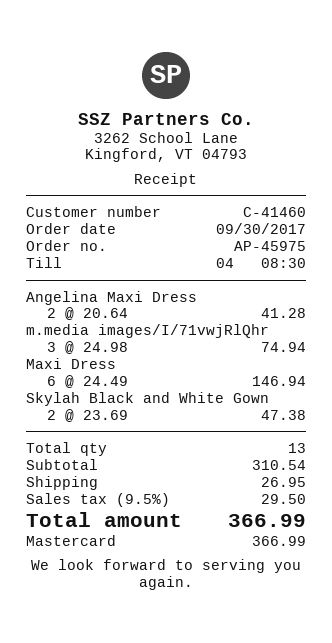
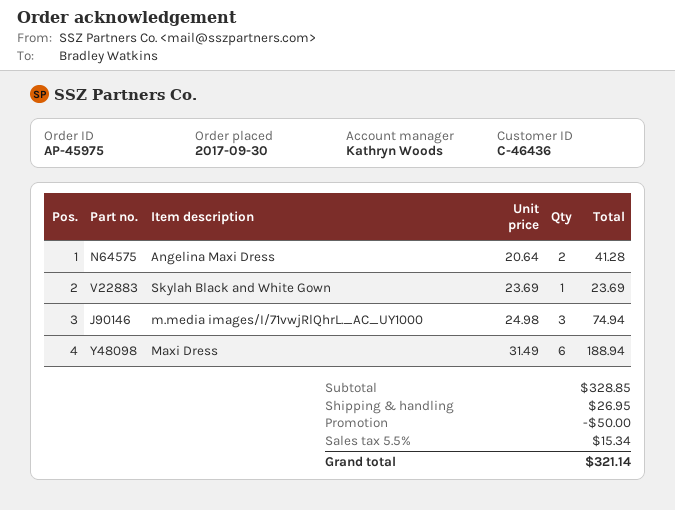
customer number: C-41460 -> C-46436
Maxi Dress: 6 x 24.49 = 146.94 -> 6 x 31.49 = 188.94
Skylah Black and White Gown: 2 x 23.69 = 47.38 -> 1 x 23.69 = 23.69
subtotal: 310.54 -> 328.85
discount: none -> 50.00
tax: 9.5% = 29.50 -> 5.5% = 15.34
total: 366.99 -> 321.14

